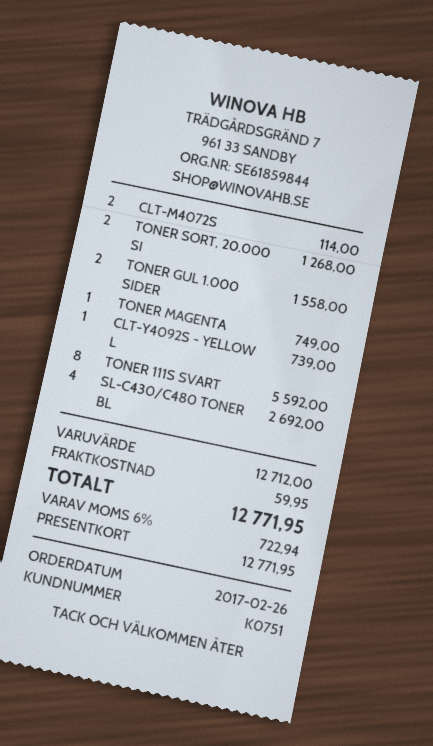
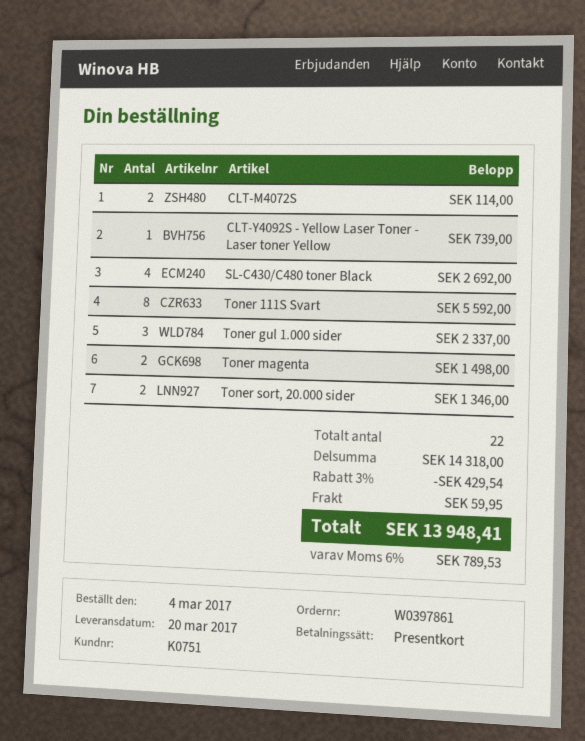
order date: 2017-02-26 -> 2017-03-04
TONER SORT, 20.000 SI: 2 for 1268.00 -> 2 for 1346.00
TONER GUL 1.000 SIDER: 2 for 1558.00 -> 3 for 2337.00
TONER MAGENTA: 1 for 749.00 -> 2 for 1498.00
subtotal: 12712.00 -> 14318.00
discount: none -> 3% = 429.54
tax: 6% = 722.94 -> 6% = 789.53
total: 12771.95 -> 13948.41

